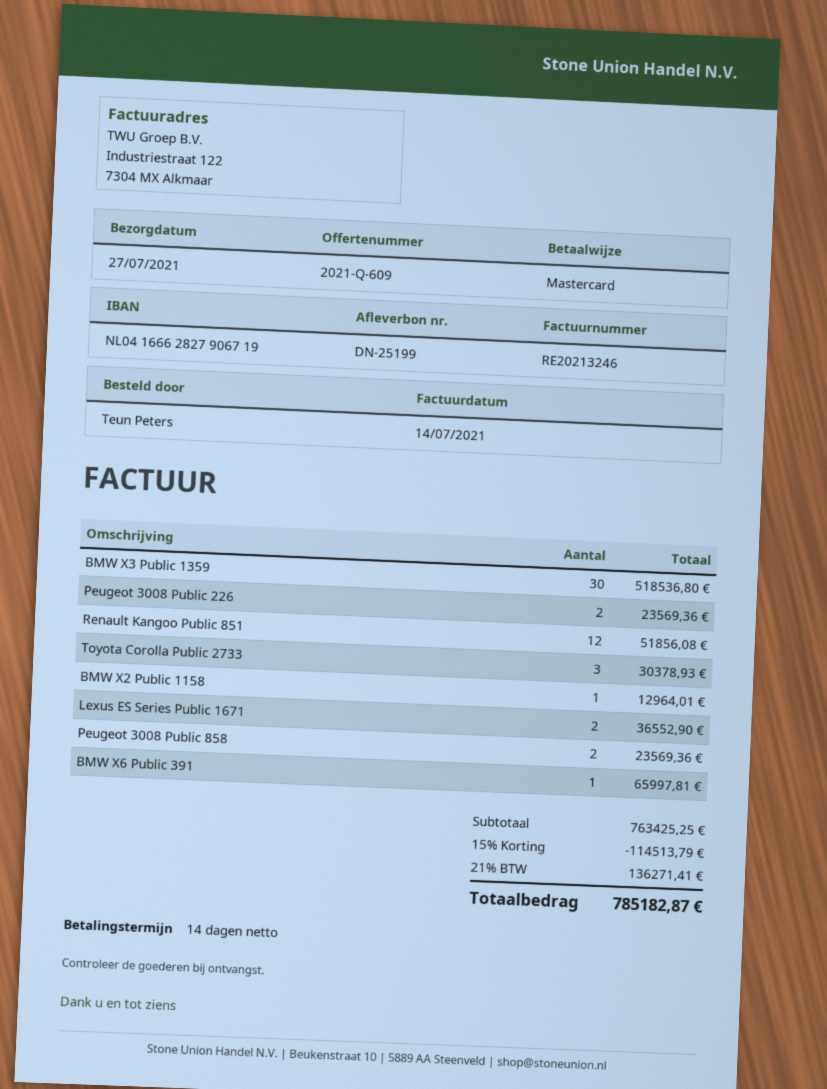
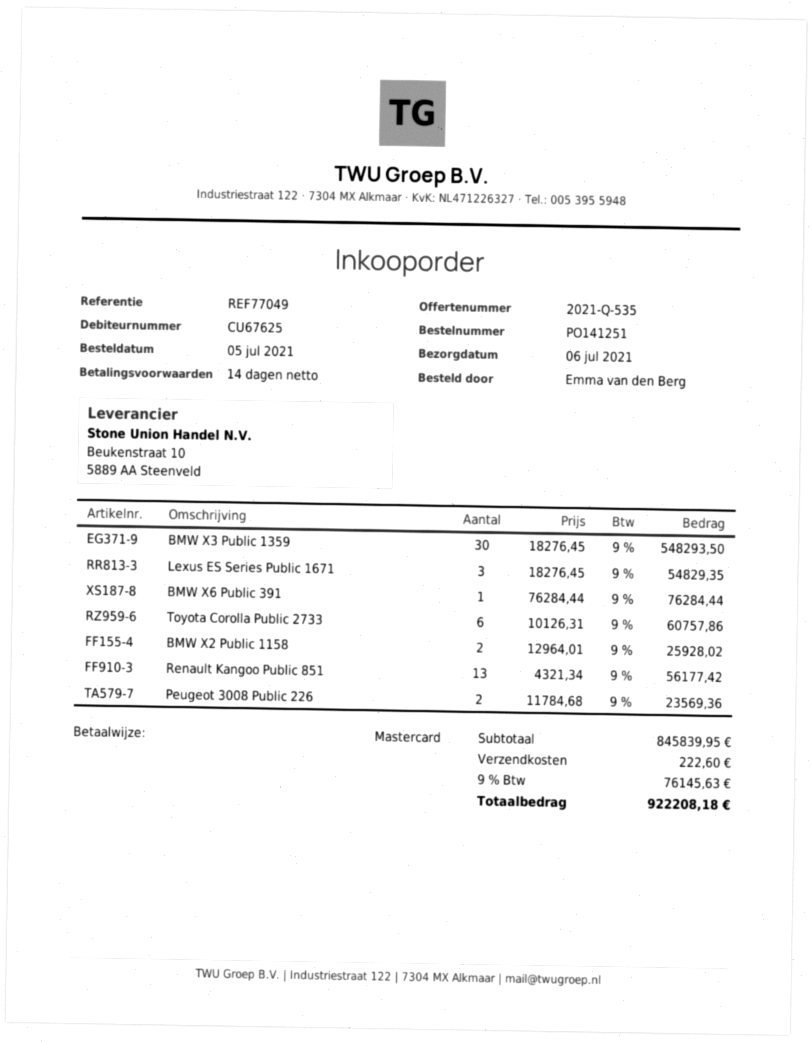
quote number: 2021-Q-609 -> 2021-Q-535
delivery date: 2021-07-27 -> 2021-07-06
ordered by: Teun Peters -> Emma van den Berg
BMW X3 Public 1359: 30 for 518536.80 -> 30 for 548293.50
Renault Kangoo Public 851: 12 for 51856.08 -> 13 for 56177.42
Toyota Corolla Public 2733: 3 for 30378.93 -> 6 for 60757.86
BMW X2 Public 1158: 1 for 12964.01 -> 2 for 25928.02
Lexus ES Series Public 1671: 2 for 36552.90 -> 3 for 54829.35
Peugeot 3008 Public 858: 2 for 23569.36 -> none
BMW X6 Public 391: 1 for 65997.81 -> 1 for 76284.44
subtotal: 763425.25 -> 845839.95
discount: 15% = 114513.79 -> none
shipping: none -> 222.60
tax: 21% = 136271.41 -> 9% = 76145.63
total: 785182.87 -> 922208.18

